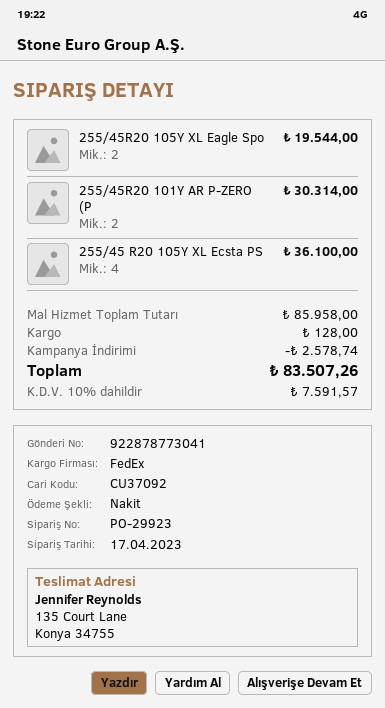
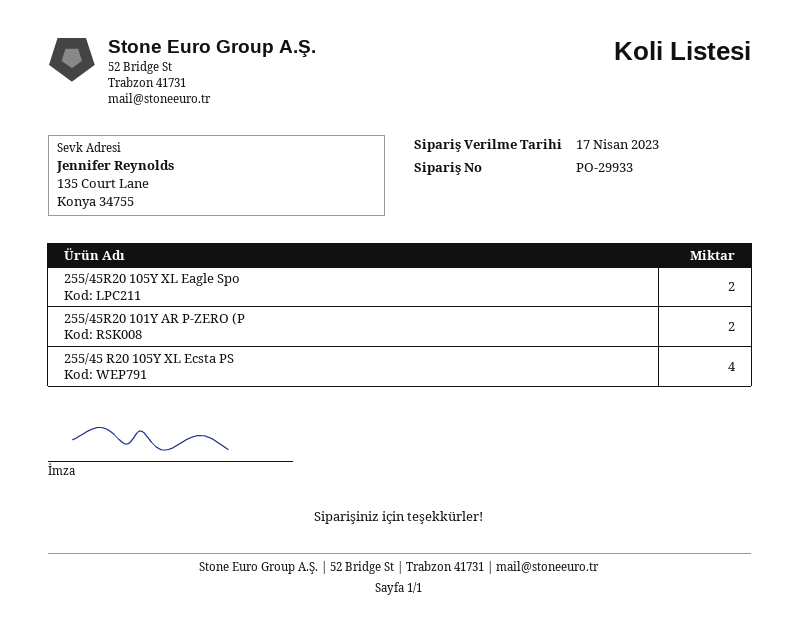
order number: PO-29923 -> PO-29933

